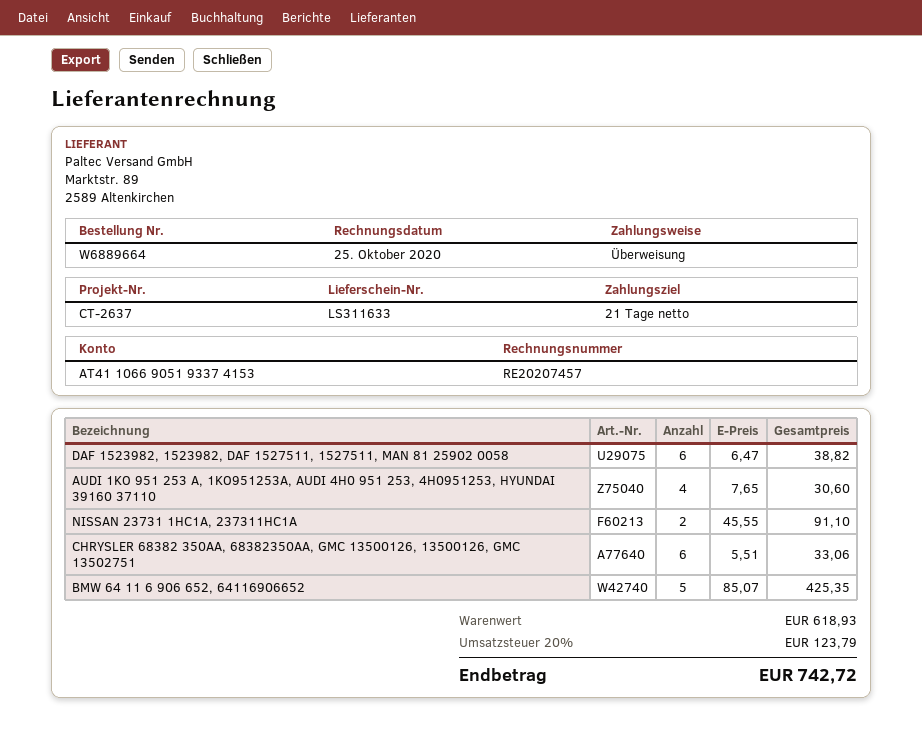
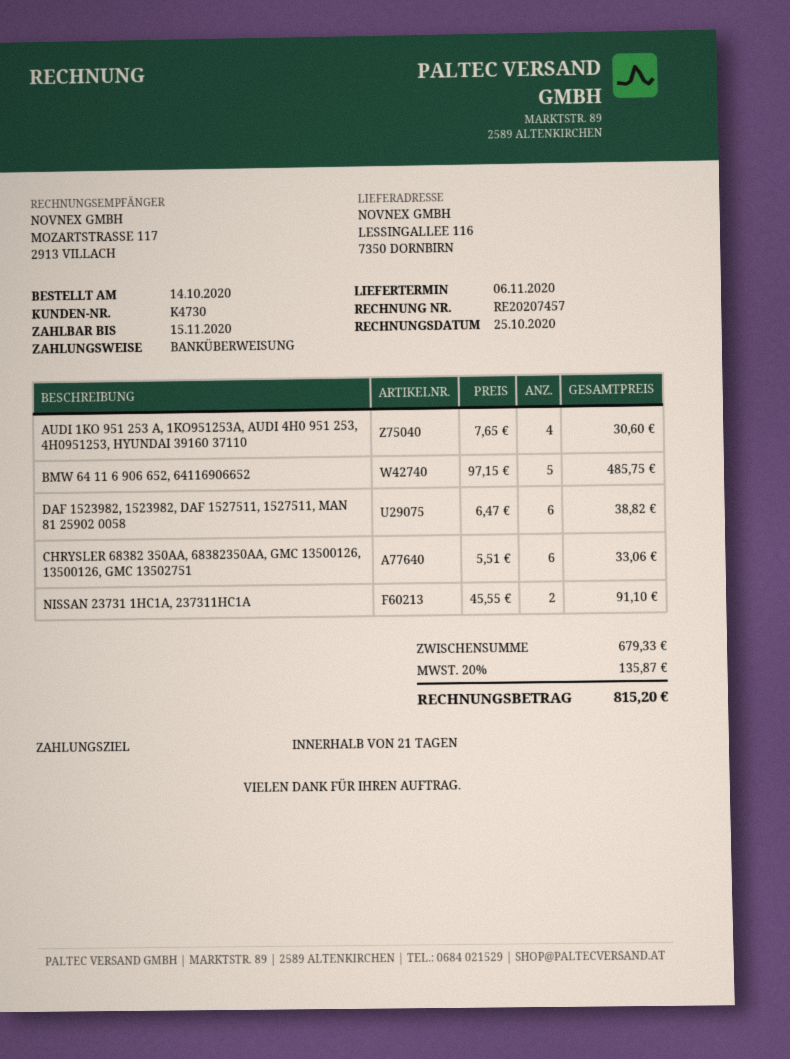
BMW 64 11 6 906 652, 64116906652: 5 x 85.07 = 425.35 -> 5 x 97.15 = 485.75
subtotal: 618.93 -> 679.33
tax: 20% = 123.79 -> 20% = 135.87
total: 742.72 -> 815.20

